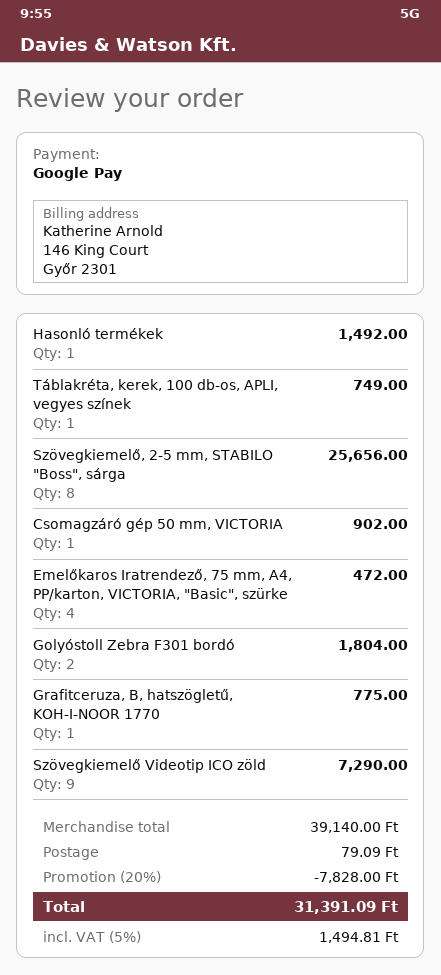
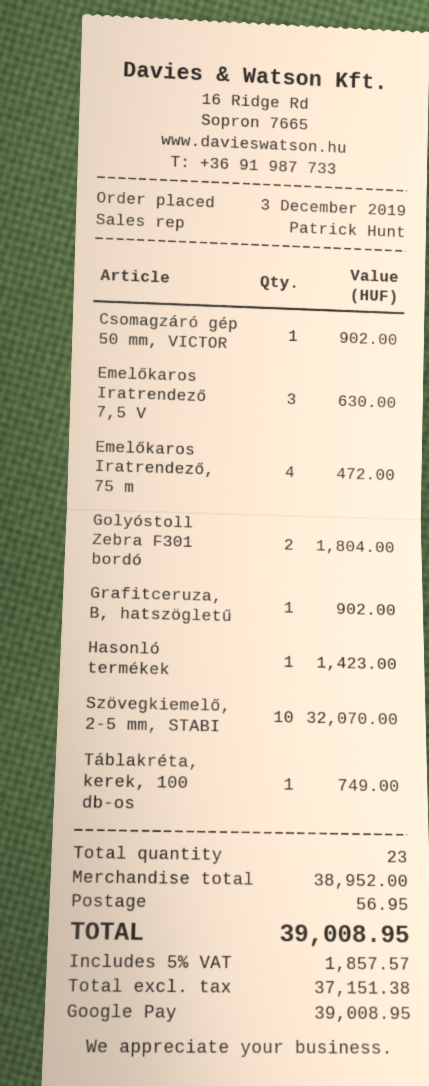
Hasonló termékek: 1 for 1492.00 -> 1 for 1423.00
Szövegkiemelő, 2-5 mm, STABILO "Boss", sárga: 8 for 25656.00 -> 10 for 32070.00
Grafitceruza, B, hatszögletű, KOH-I-NOOR 1770: 1 for 775.00 -> 1 for 902.00
Szövegkiemelő Videotip ICO zöld: 9 for 7290.00 -> none
Emelőkaros Iratrendező 7,5 V: none -> 3 for 630.00
subtotal: 39140.00 -> 38952.00
discount: 20% = 7828.00 -> none
shipping: 79.09 -> 56.95
tax: 5% = 1494.81 -> 5% = 1857.57
total: 31391.09 -> 39008.95

